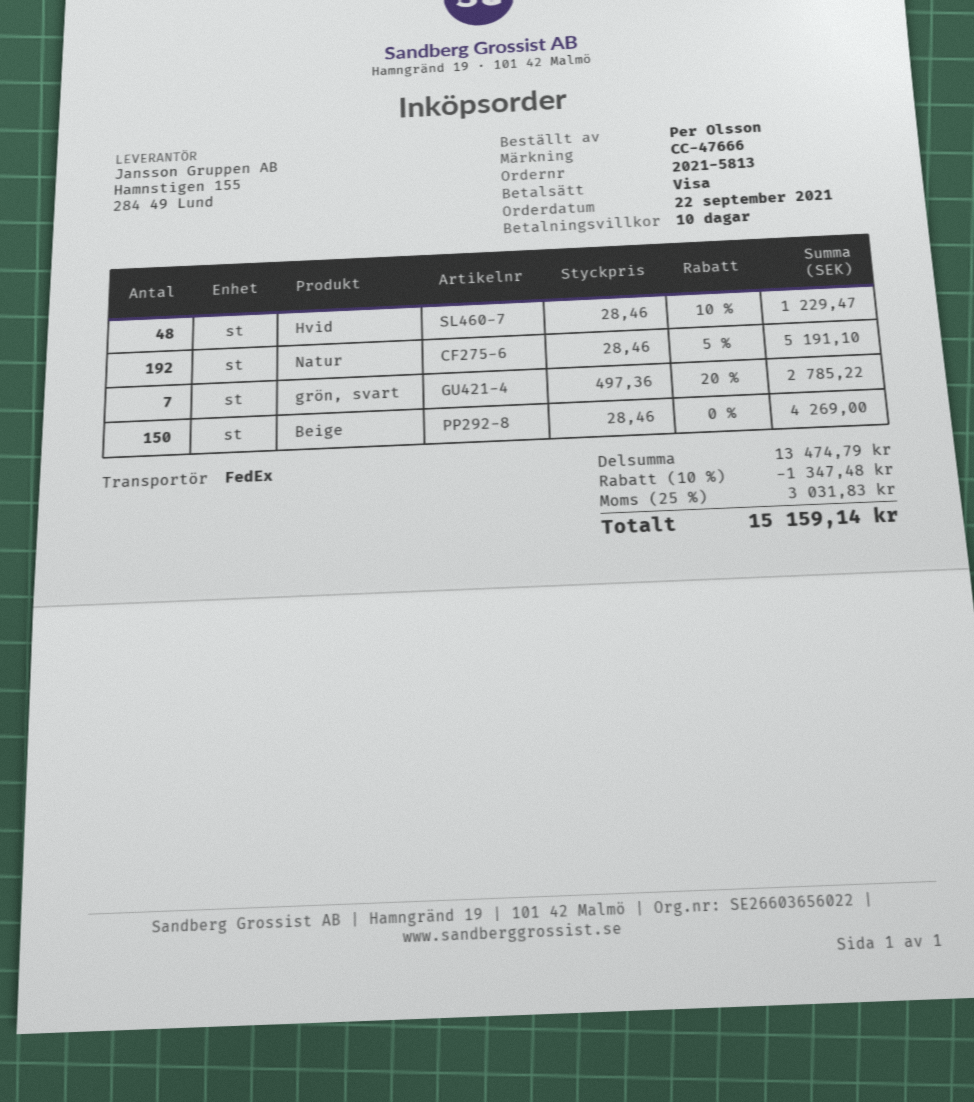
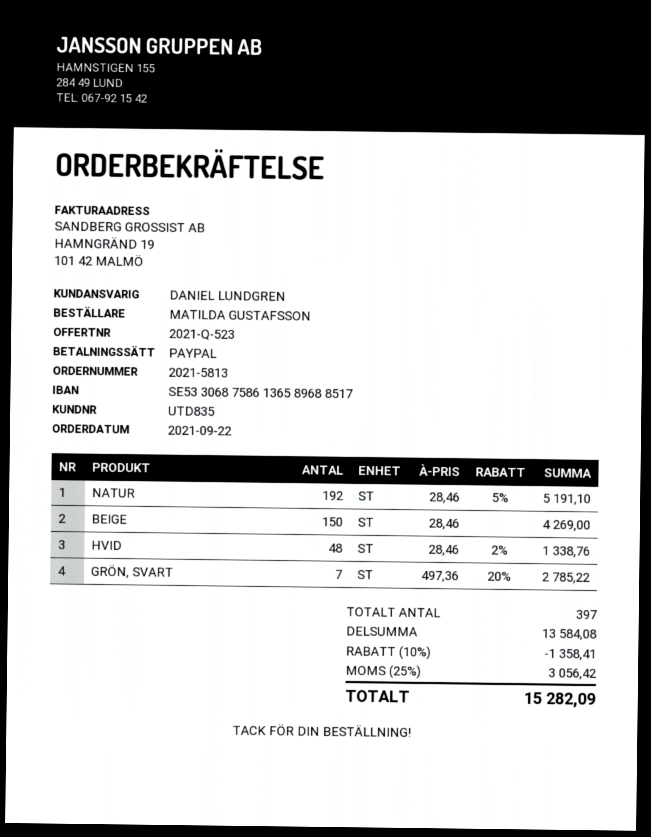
ordered by: Per Olsson -> MATILDA GUSTAFSSON
payment method: Visa -> PayPal
Hvid: 48 x 28.46 - 10% = 1229.47 -> 48 x 28.46 - 2% = 1338.76
subtotal: 13474.79 -> 13584.08
discount: 10% = 1347.48 -> 10% = 1358.41
tax: 25% = 3031.83 -> 25% = 3056.42
total: 15159.14 -> 15282.09

